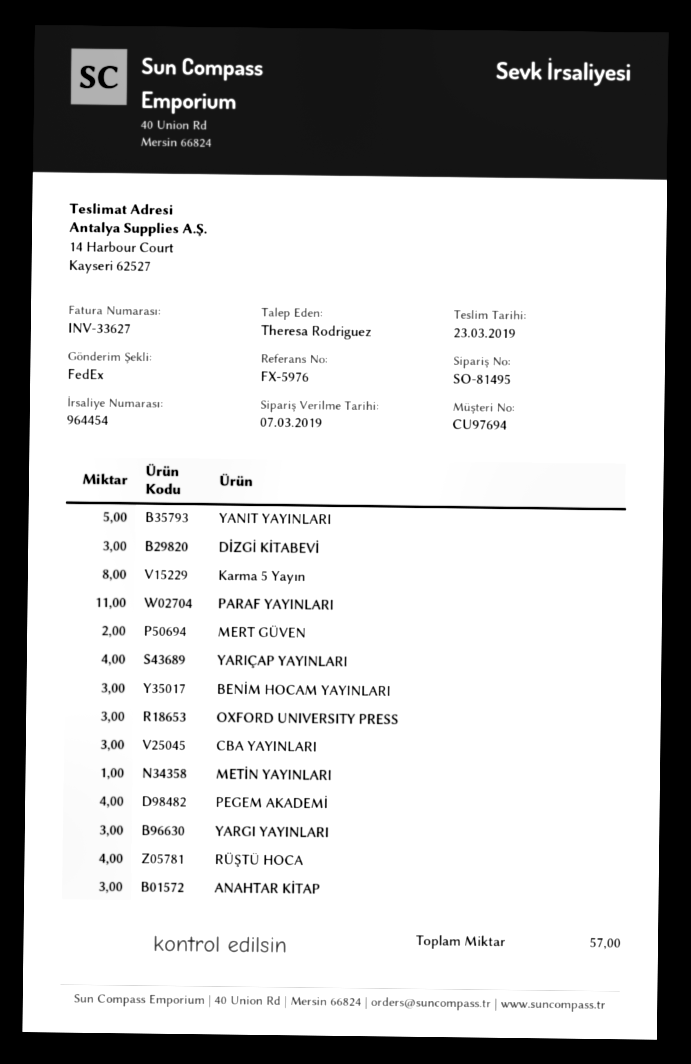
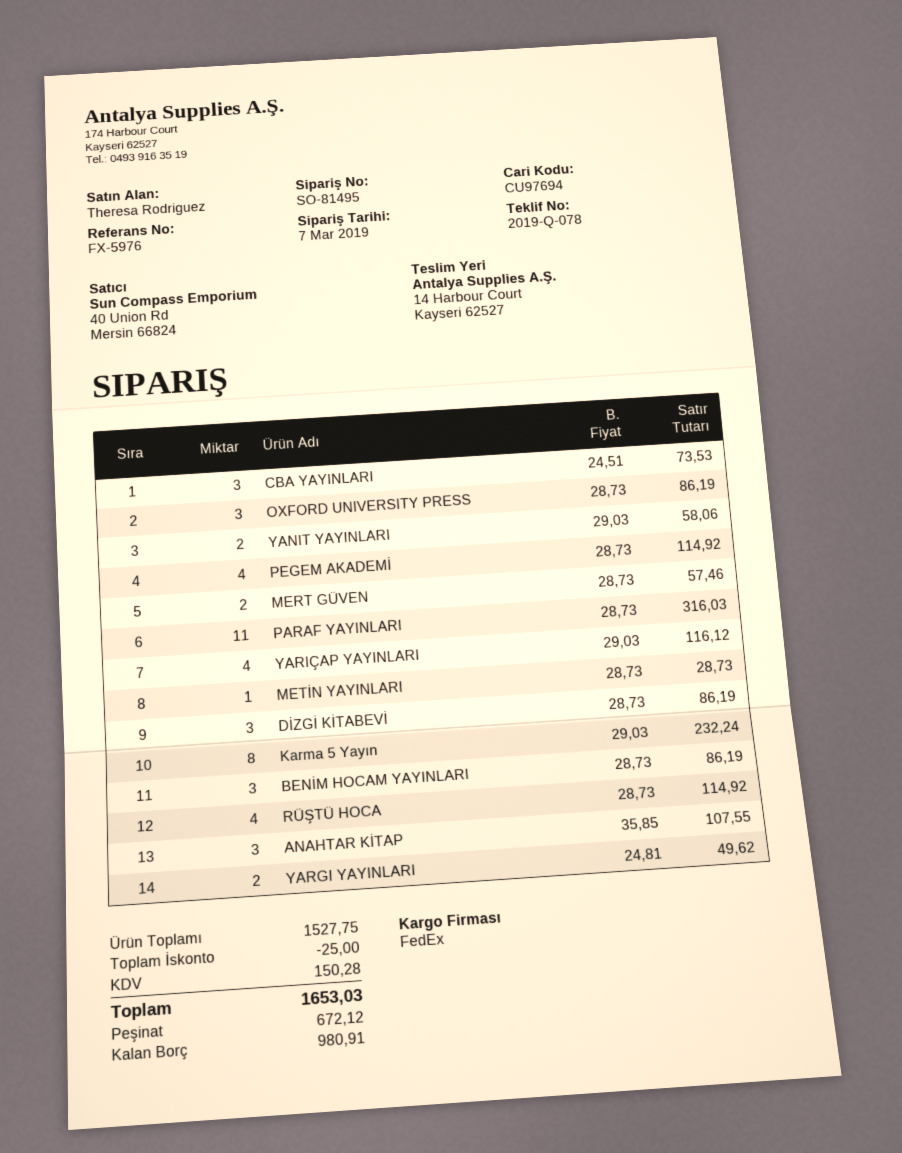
YANIT YAYINLARI: 5 -> 2
YARGI YAYINLARI: 3 -> 2

